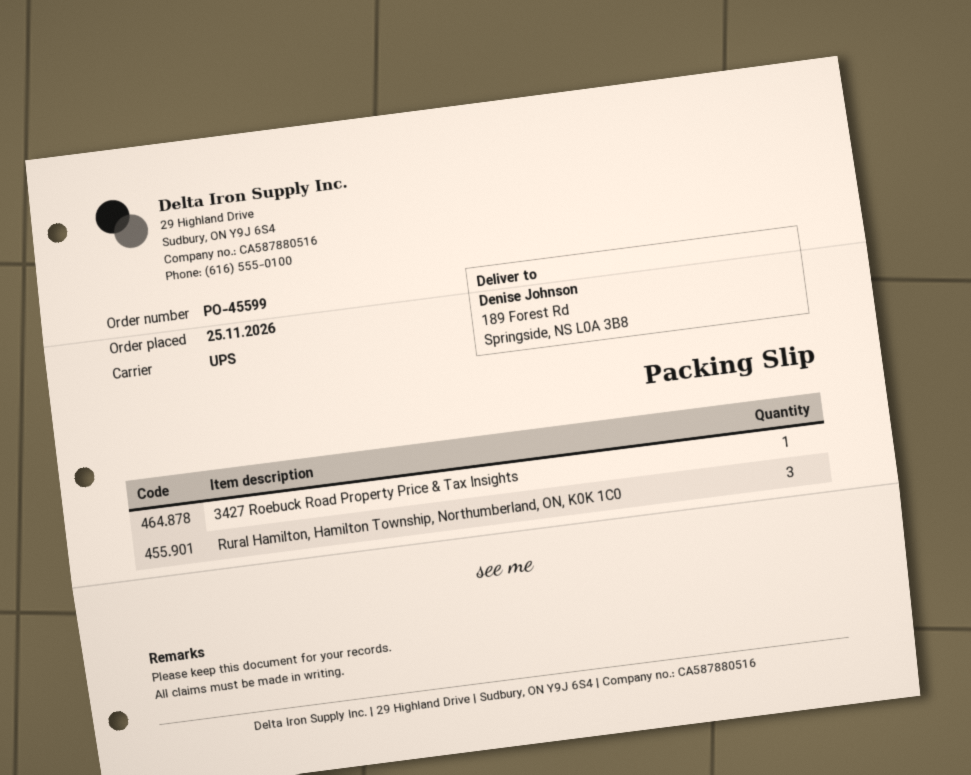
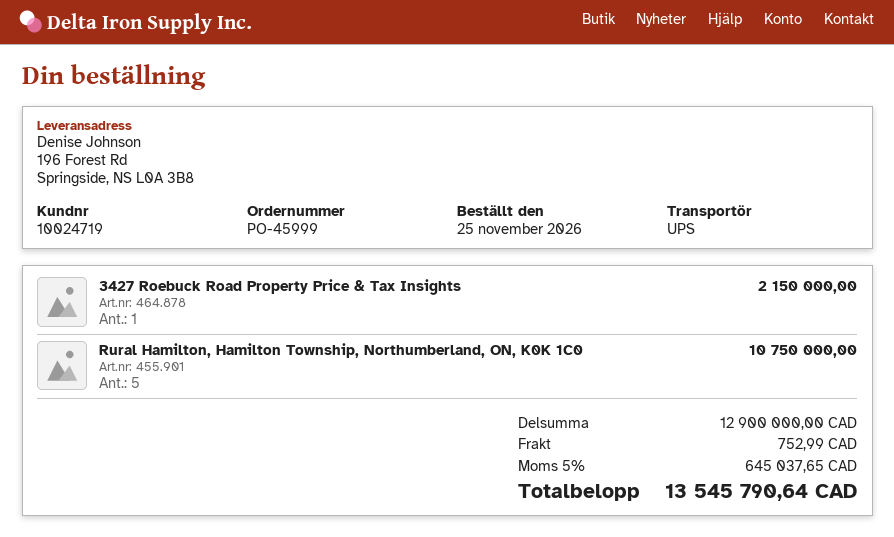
order number: PO-45599 -> PO-45999
ship to: 189 Forest Rd, Springside, NS L0A 3B8 -> 196 Forest Rd, Springside, NS L0A 3B8
Rural Hamilton, Hamilton Township, Northumberland, ON, K0K 1C0: 3 -> 5

